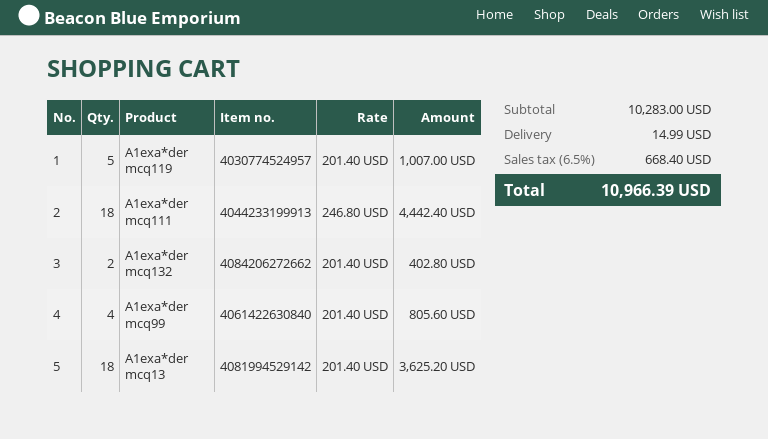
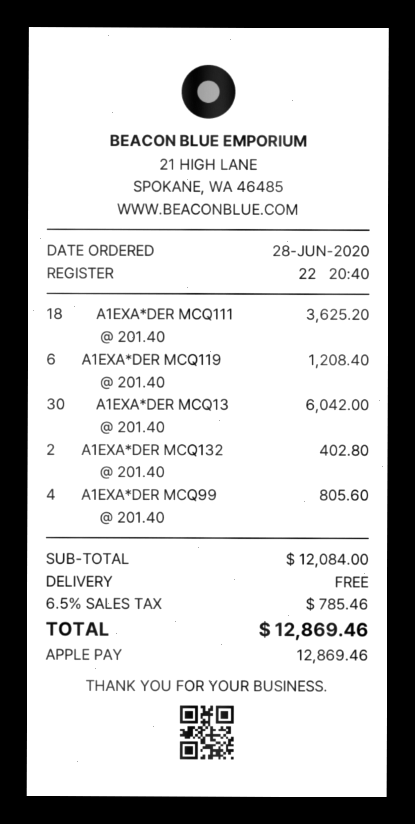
A1exa*der mcq119: 5 x 201.40 = 1007.00 -> 6 x 201.40 = 1208.40
A1exa*der mcq111: 18 x 246.80 = 4442.40 -> 18 x 201.40 = 3625.20
A1exa*der mcq13: 18 x 201.40 = 3625.20 -> 30 x 201.40 = 6042.00
subtotal: 10283.00 -> 12084.00
shipping: 14.99 -> 0.00
tax: 6.5% = 668.40 -> 6.5% = 785.46
total: 10966.39 -> 12869.46

